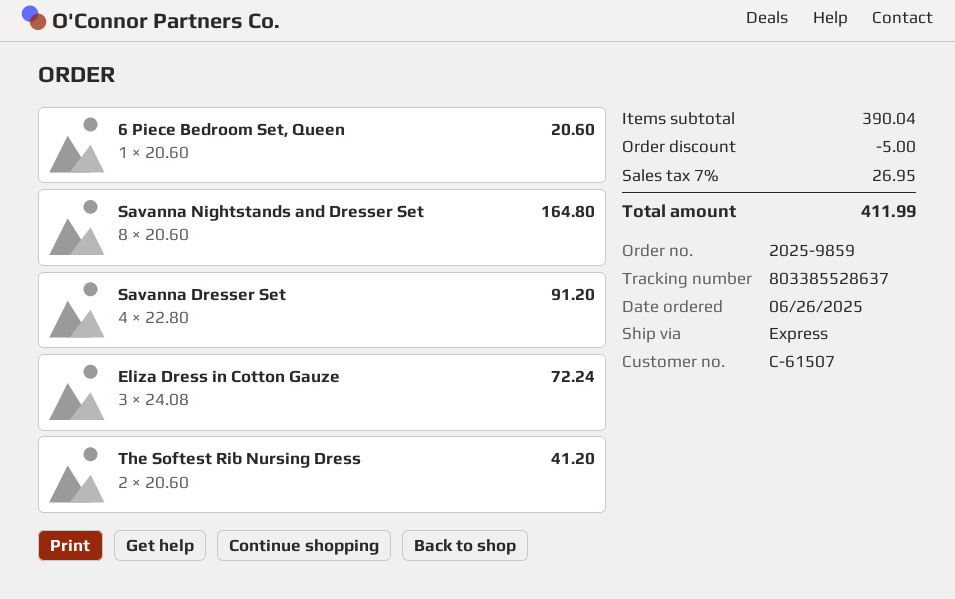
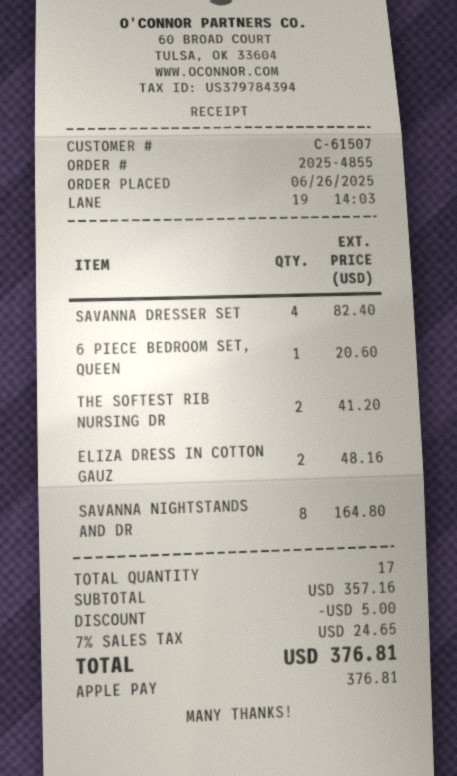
order number: 2025-9859 -> 2025-4855
Savanna Dresser Set: 4 for 91.20 -> 4 for 82.40
Eliza Dress in Cotton Gauze: 3 for 72.24 -> 2 for 48.16
subtotal: 390.04 -> 357.16
tax: 7% = 26.95 -> 7% = 24.65
total: 411.99 -> 376.81

